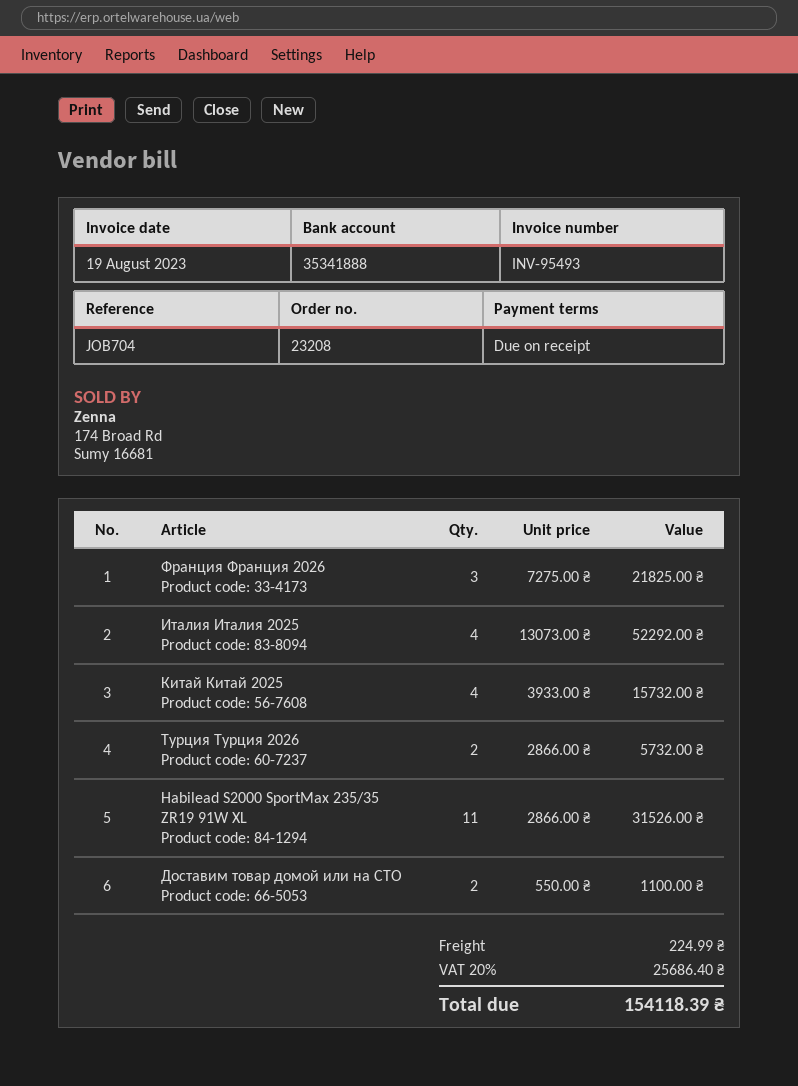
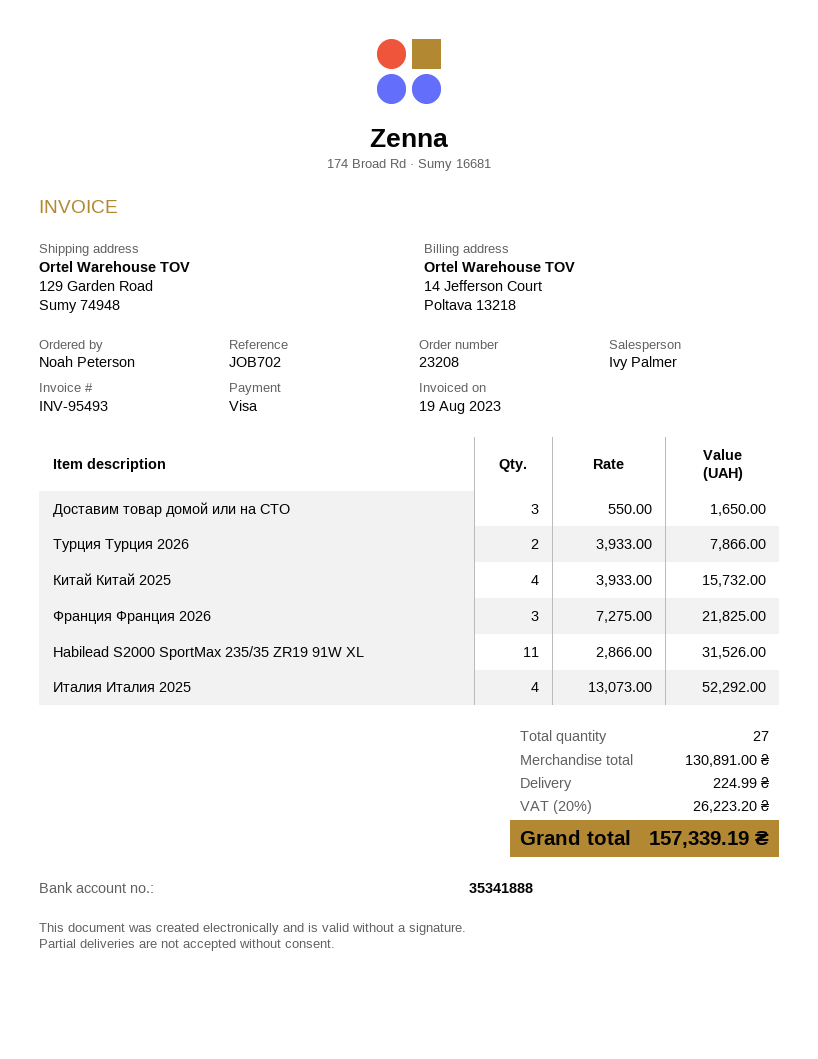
reference: JOB704 -> JOB702
Турция Турция 2026: 2 x 2866.00 = 5732.00 -> 2 x 3933.00 = 7866.00
Доставим товар домой или на СТО: 2 x 550.00 = 1100.00 -> 3 x 550.00 = 1650.00
tax: 20% = 25686.40 -> 20% = 26223.20
total: 154118.39 -> 157339.19

